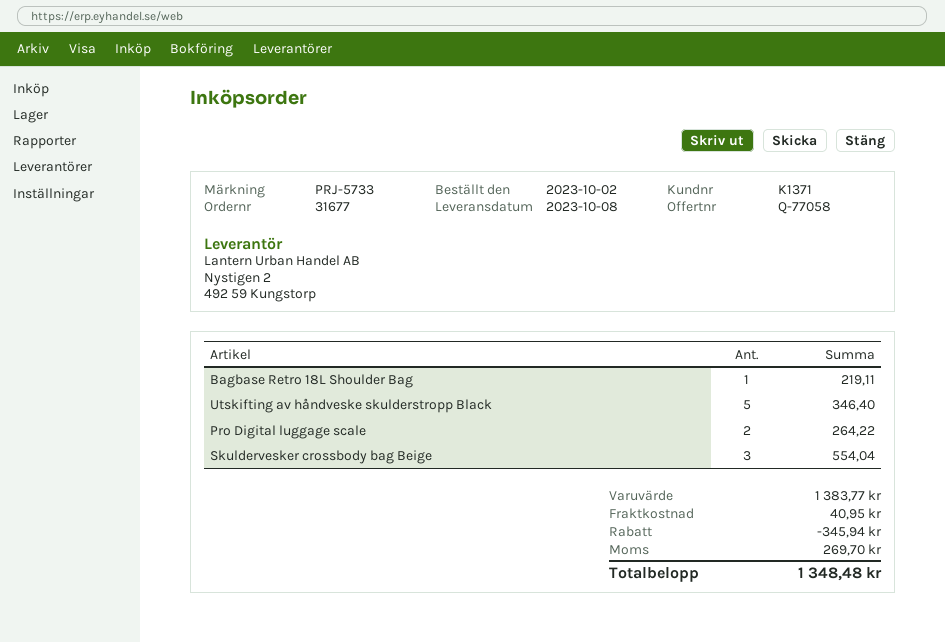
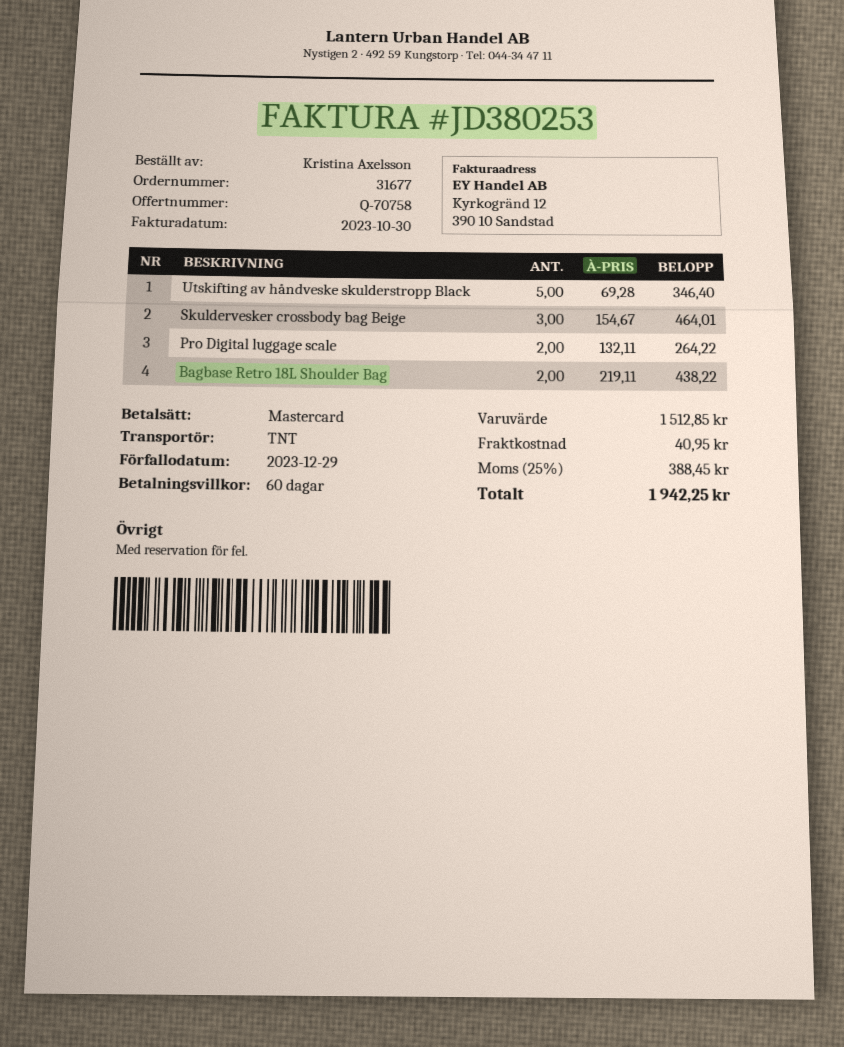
quote number: Q-77058 -> Q-70758
Bagbase Retro 18L Shoulder Bag: 1 for 219.11 -> 2 for 438.22
Skuldervesker crossbody bag Beige: 3 for 554.04 -> 3 for 464.01
subtotal: 1383.77 -> 1512.85
discount: 345.94 -> none
tax: 269.70 -> 388.45
total: 1348.48 -> 1942.25

